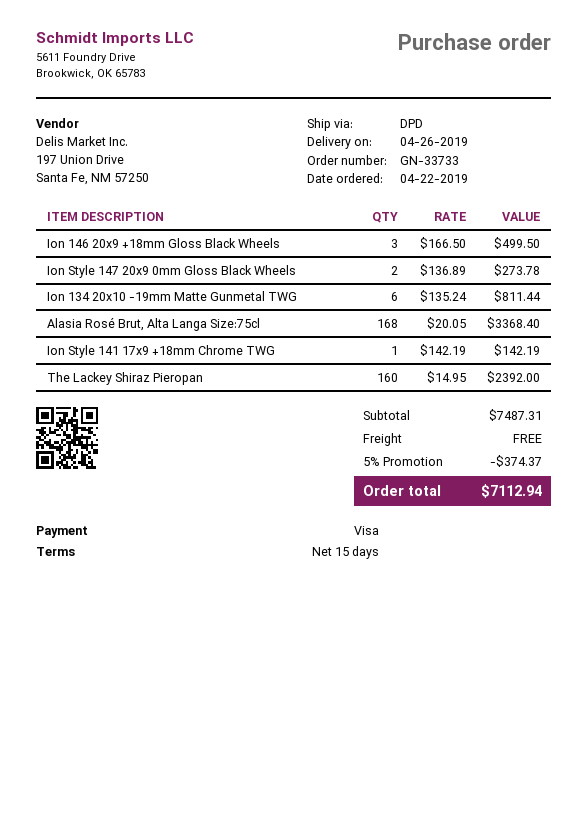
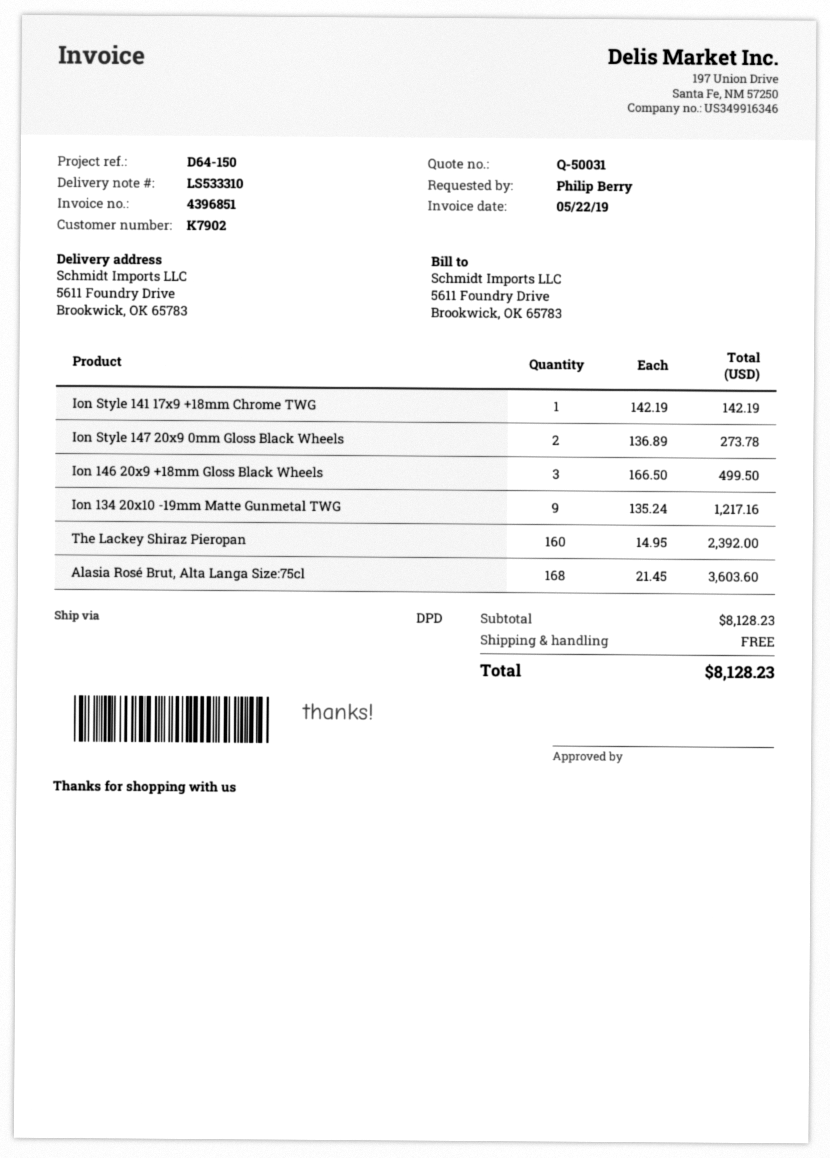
Ion 134 20x10 -19mm Matte Gunmetal TWG: 6 x 135.24 = 811.44 -> 9 x 135.24 = 1217.16
Alasia Rosé Brut, Alta Langa Size:75cl: 168 x 20.05 = 3368.40 -> 168 x 21.45 = 3603.60
subtotal: 7487.31 -> 8128.23
discount: 5% = 374.37 -> none
total: 7112.94 -> 8128.23

